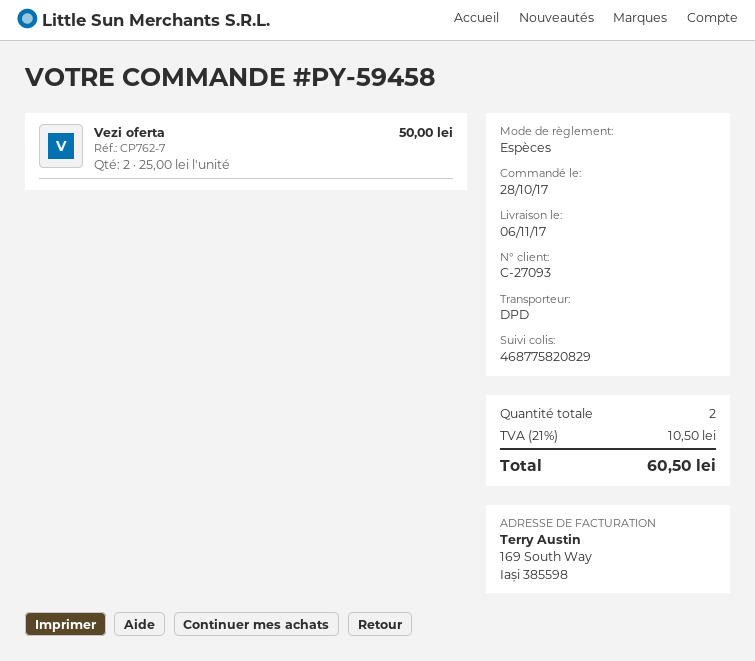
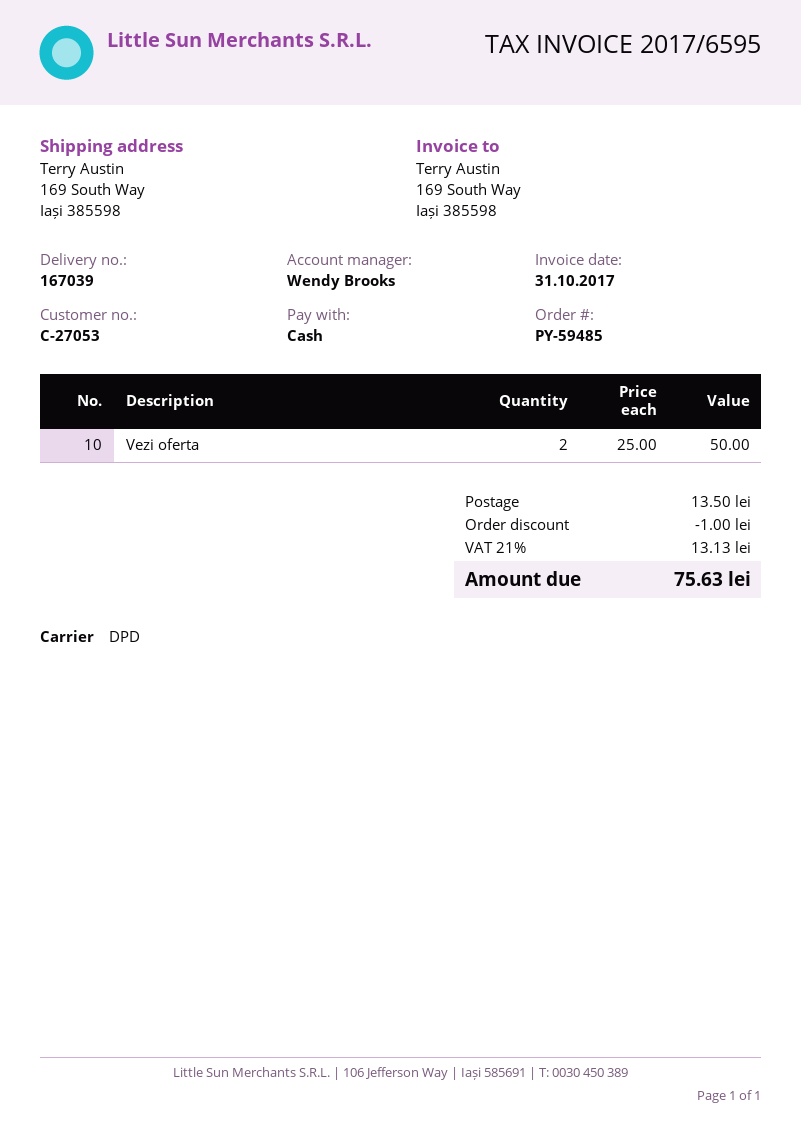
order number: PY-59458 -> PY-59485
customer number: C-27093 -> C-27053
discount: none -> 1.00
shipping: none -> 13.50
tax: 21% = 10.50 -> 21% = 13.13
total: 60.50 -> 75.63

